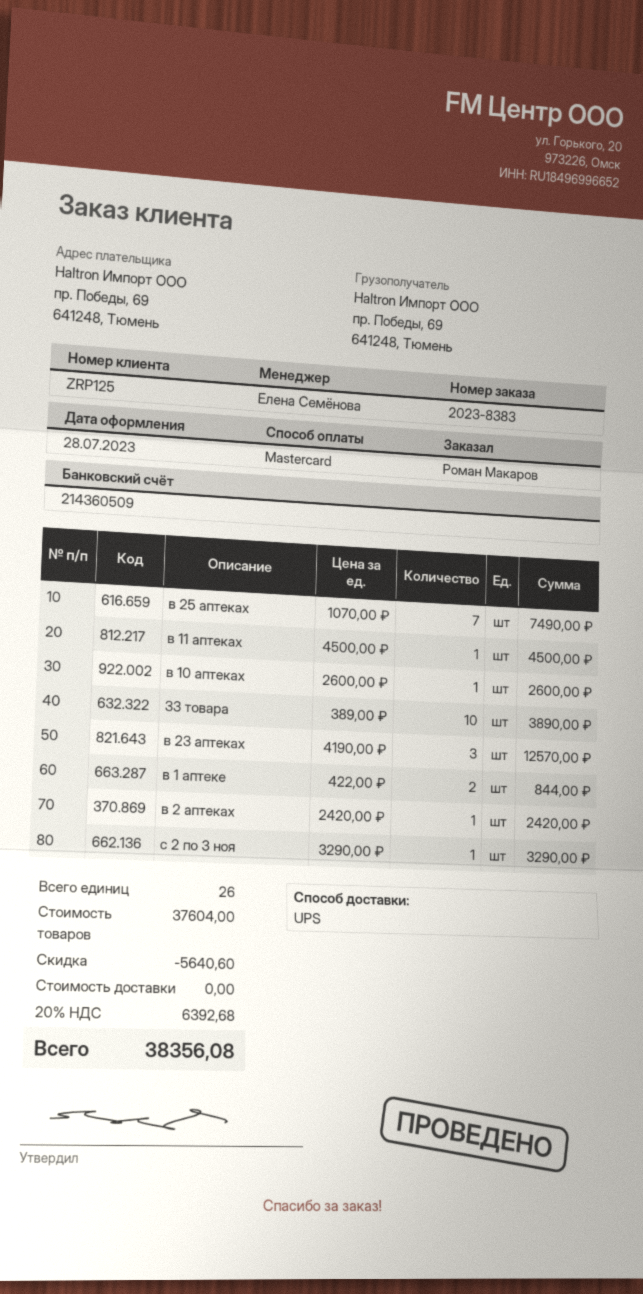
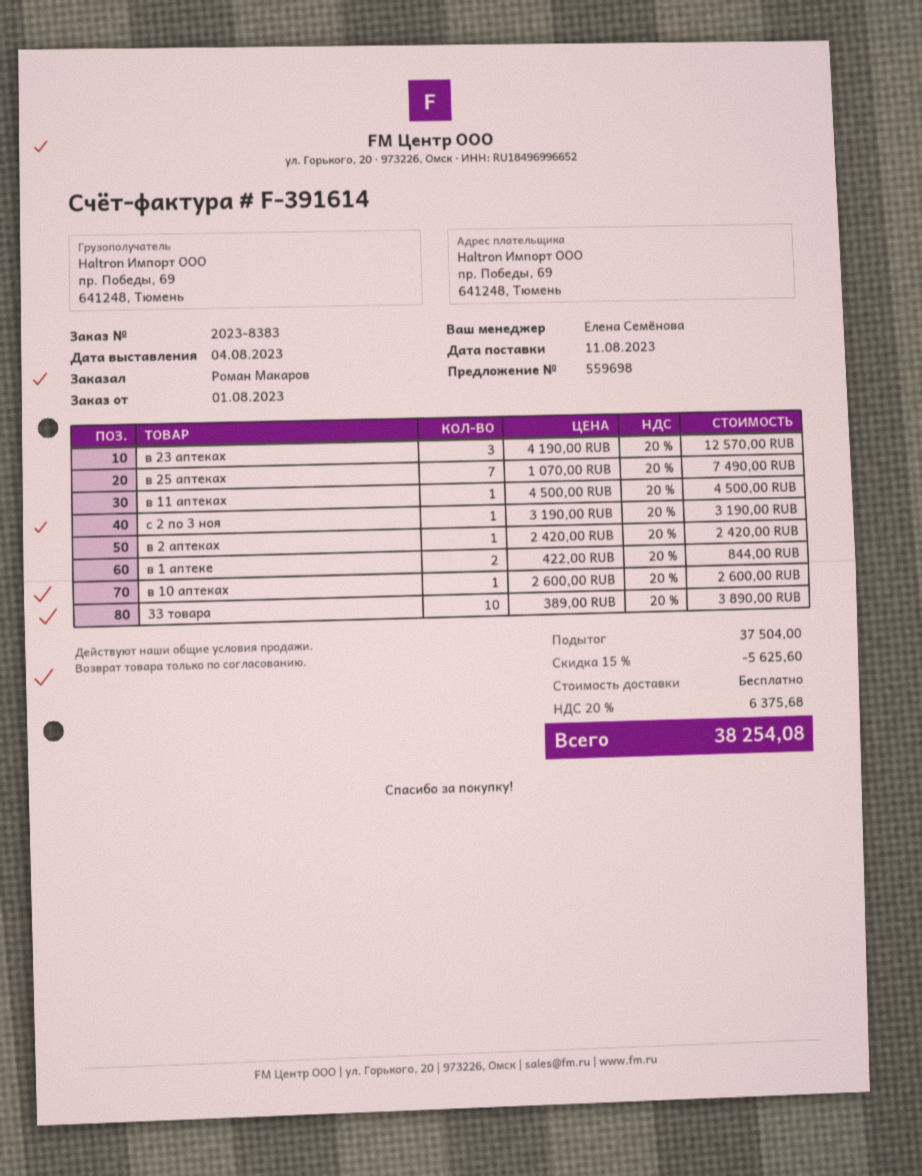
order date: 2023-07-28 -> 2023-08-01
с 2 по 3 ноя: 1 x 3290.00 = 3290.00 -> 1 x 3190.00 = 3190.00
subtotal: 37604.00 -> 37504.00
discount: 5640.60 -> 5625.60
tax: 20% = 6392.68 -> 20% = 6375.68
total: 38356.08 -> 38254.08

